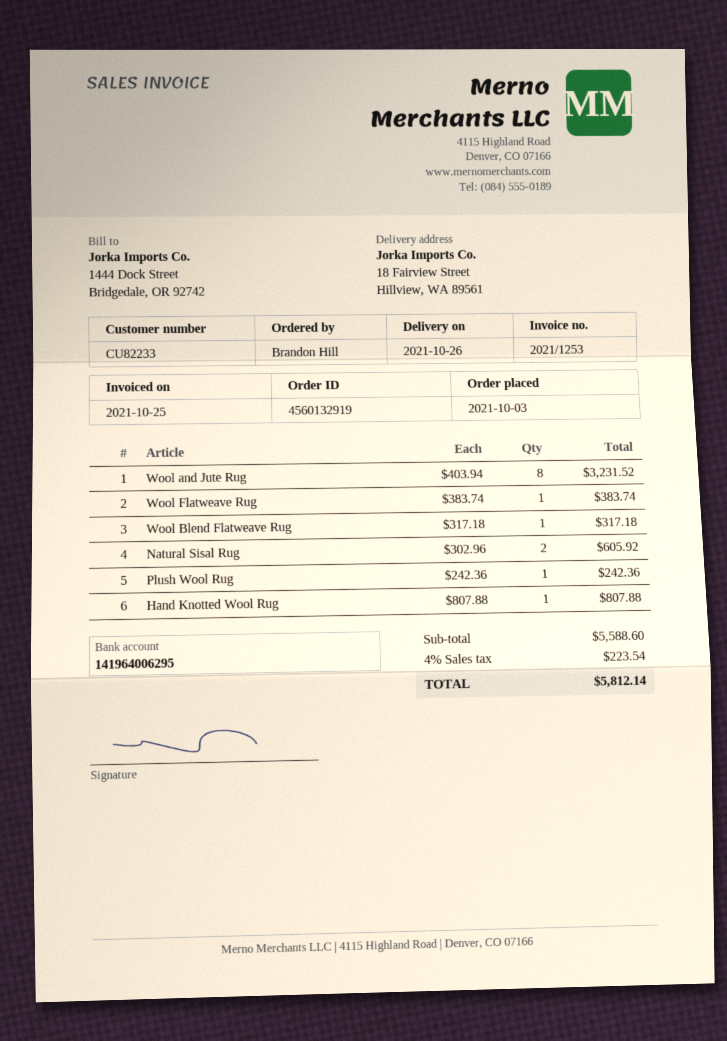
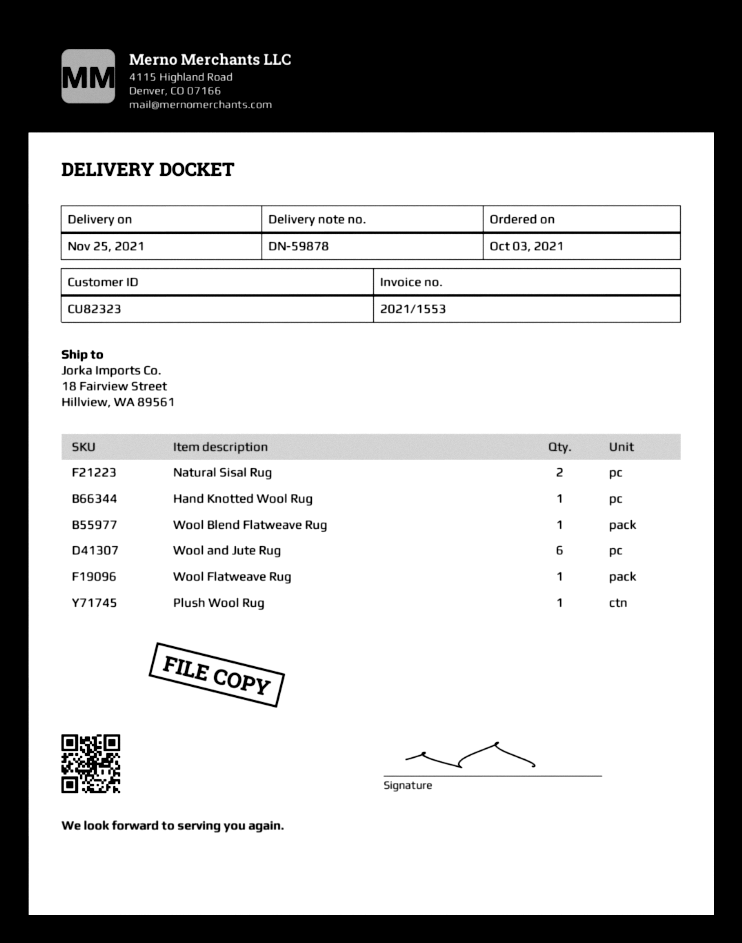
delivery date: 2021-10-26 -> 2021-11-25
invoice number: 2021/1253 -> 2021/1553
customer number: CU82233 -> CU82323
Wool and Jute Rug: 8 -> 6

